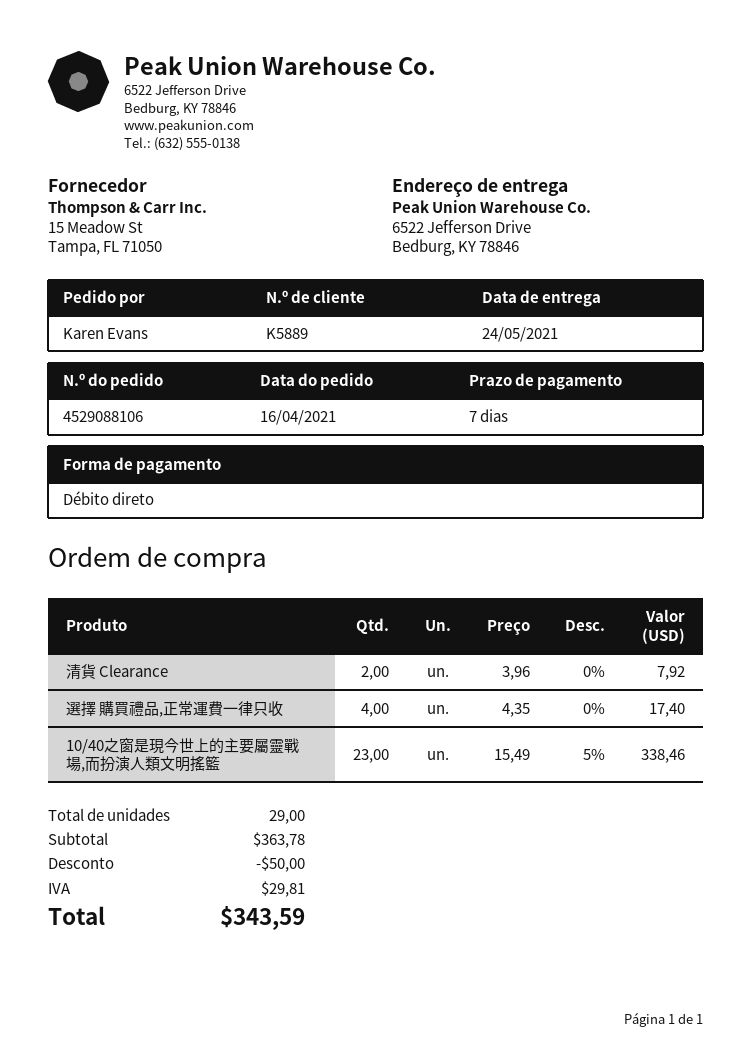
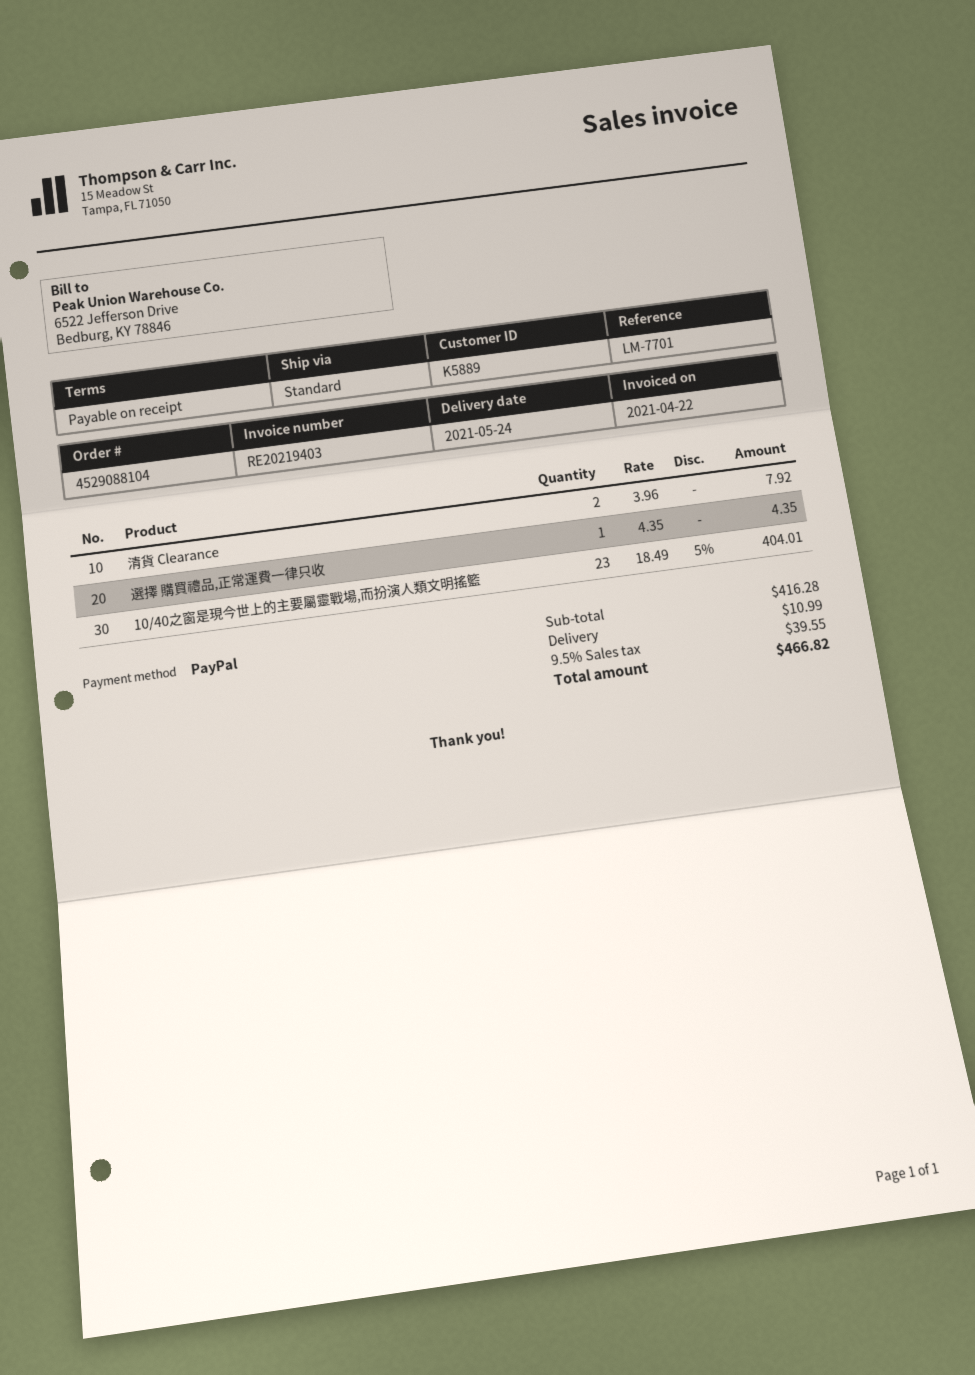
order number: 4529088106 -> 4529088104
payment terms: 7 days -> on receipt
payment method: direct debit -> PayPal
選擇 購買禮品,正常運費一律只收: 4 x 4.35 = 17.40 -> 1 x 4.35 = 4.35
10/40之窗是現今世上的主要屬靈戰場,而扮演人類文明搖籃: 23 x 15.49 - 5% = 338.46 -> 23 x 18.49 - 5% = 404.01
subtotal: 363.78 -> 416.28
discount: 50.00 -> none
shipping: none -> 10.99
tax: 29.81 -> 39.55
total: 343.59 -> 466.82

